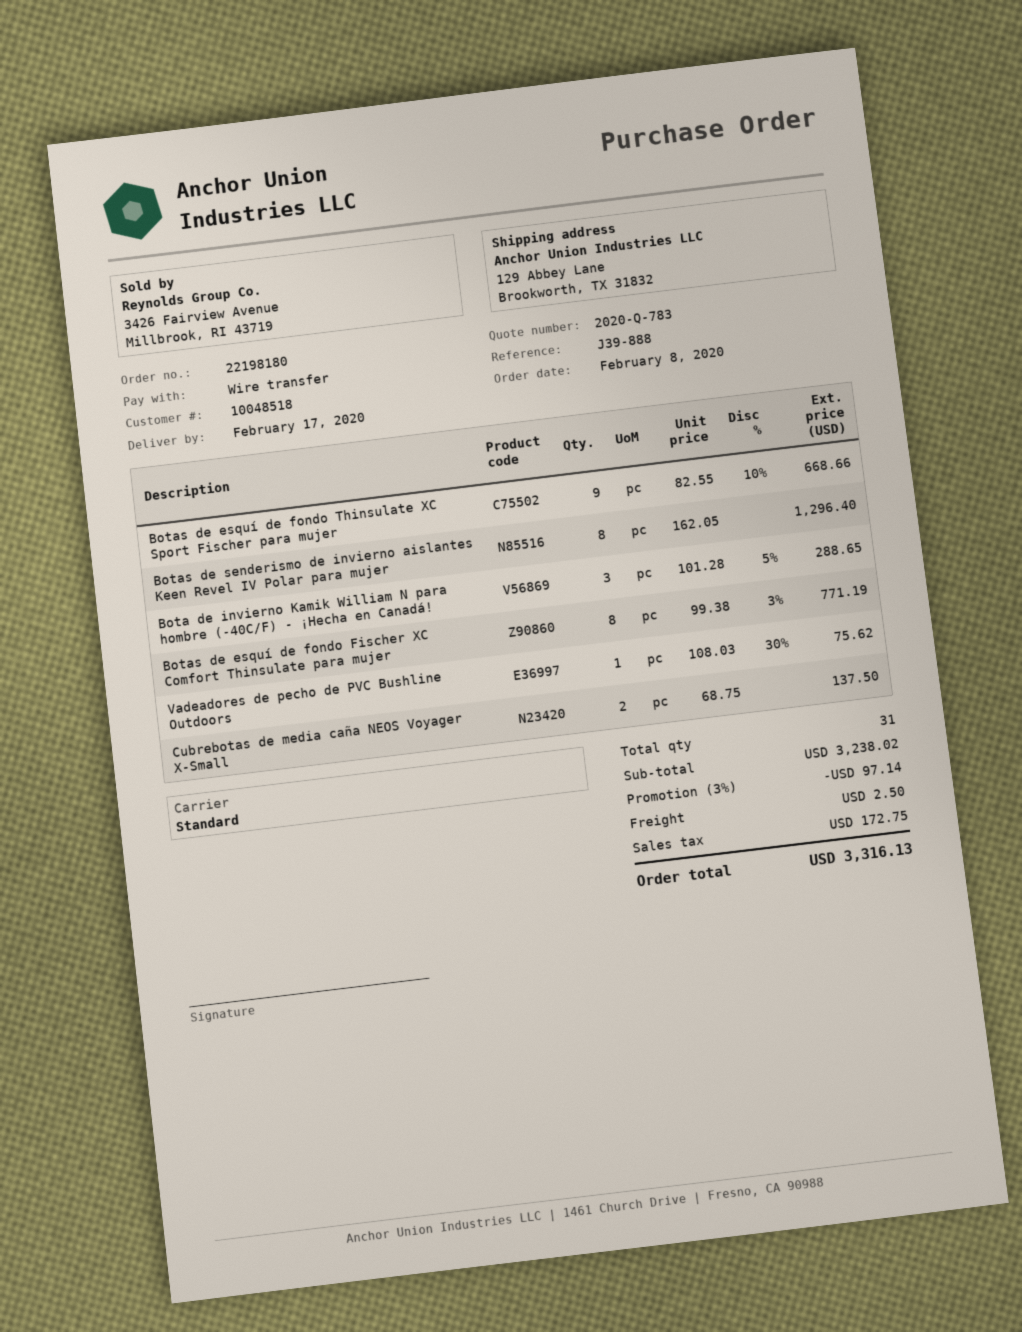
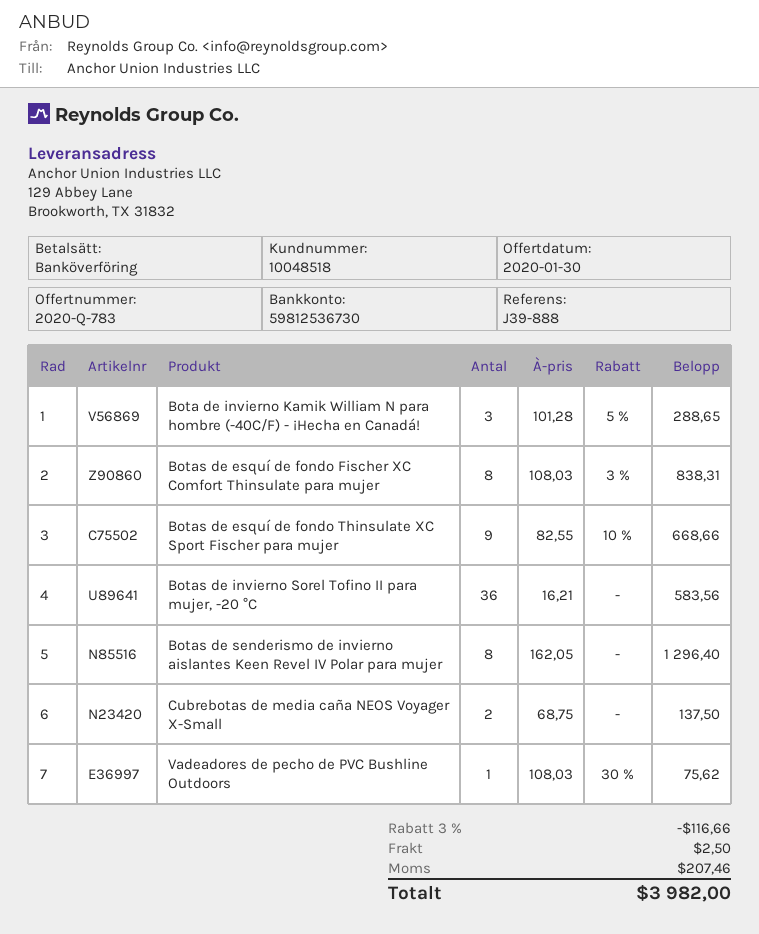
Botas de esquí de fondo Fischer XC Comfort Thinsulate para mujer: 8 x 99.38 - 3% = 771.19 -> 8 x 108.03 - 3% = 838.31
Botas de invierno Sorel Tofino II para mujer, -20 °C: none -> 36 x 16.21 = 583.56
discount: 3% = 97.14 -> 3% = 116.66
tax: 172.75 -> 207.46
total: 3316.13 -> 3982.00

